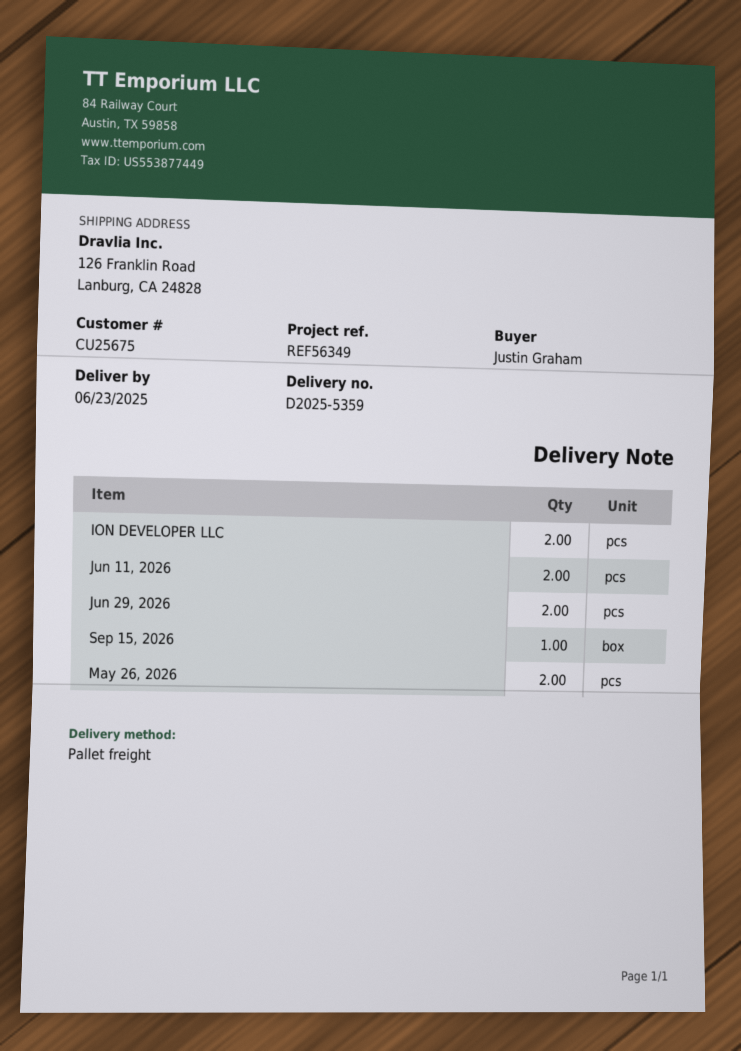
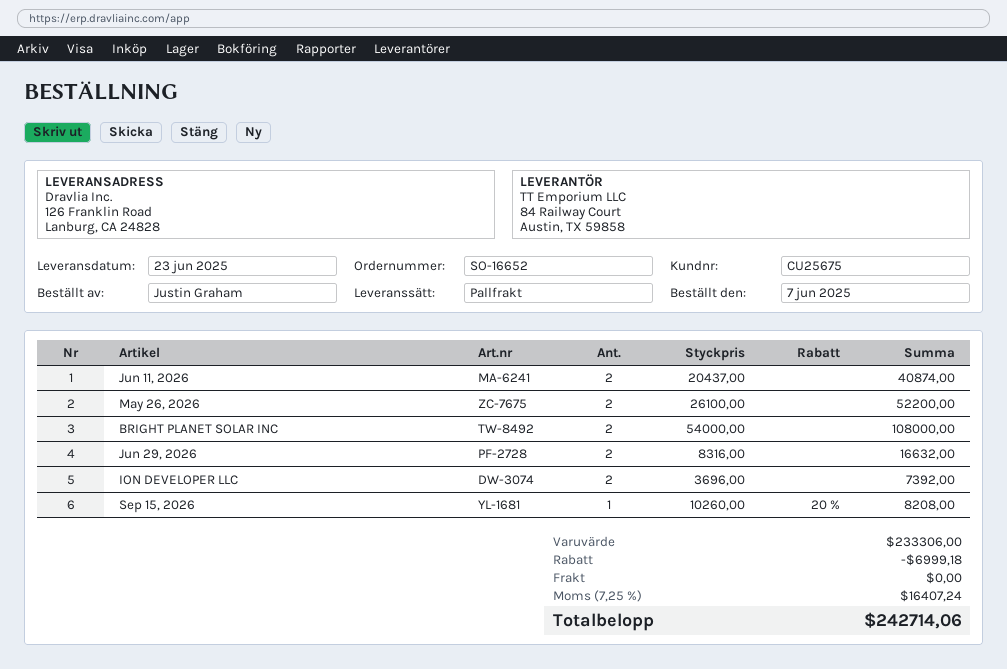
BRIGHT PLANET SOLAR INC: none -> 2

